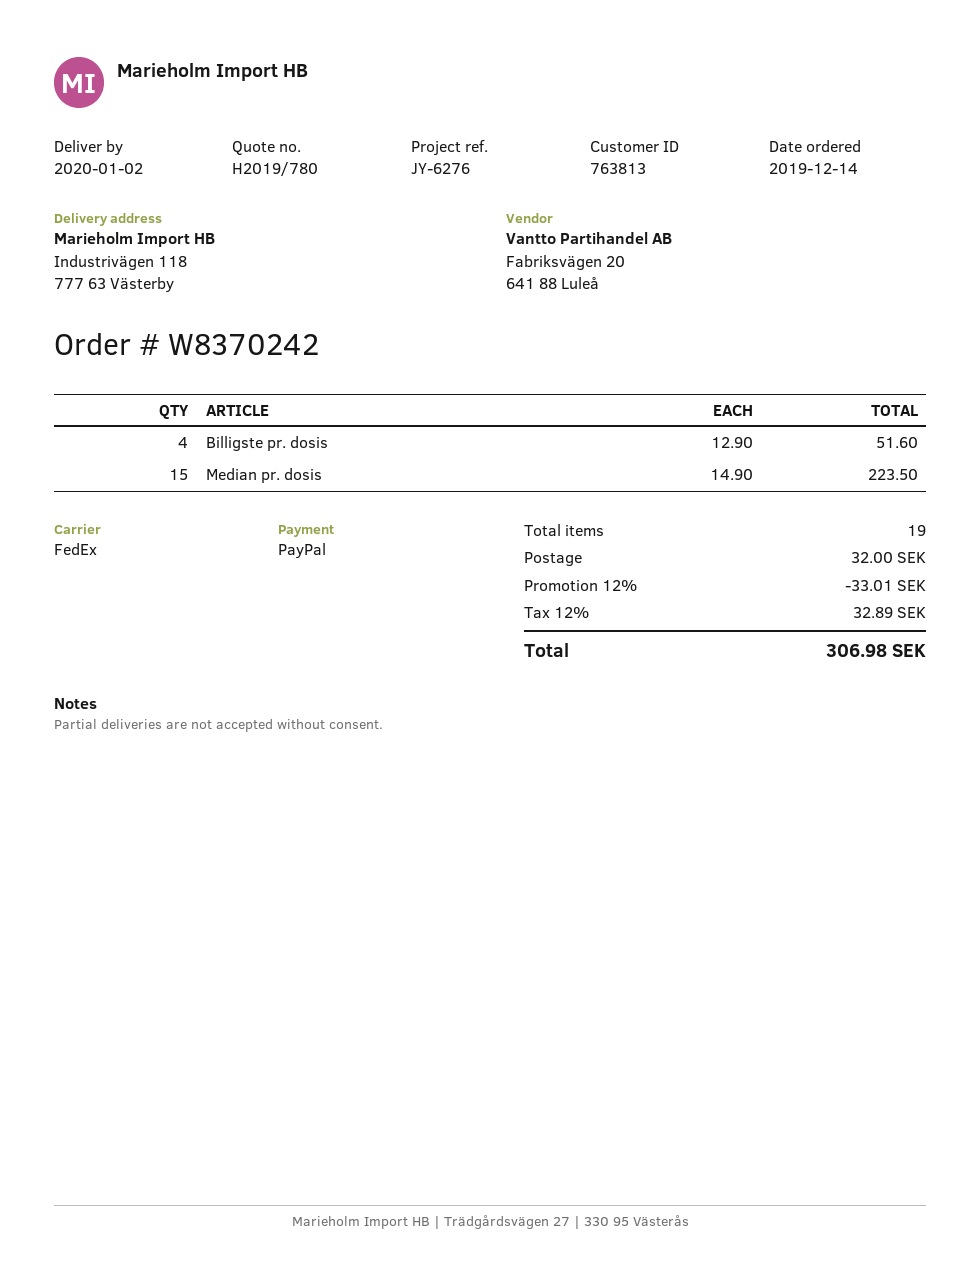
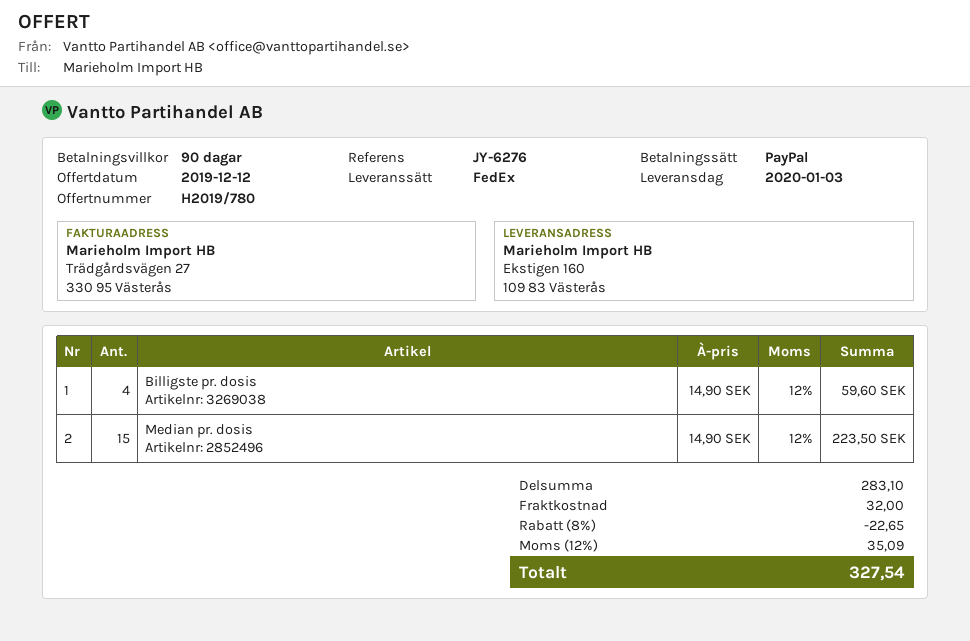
delivery date: 2020-01-02 -> 2020-01-03
ship to: Industrivägen 118, 777 63 Västerby -> Ekstigen 160, 109 83 Västerås
Billigste pr. dosis: 4 x 12.90 = 51.60 -> 4 x 14.90 = 59.60
discount: 12% = 33.01 -> 8% = 22.65
tax: 12% = 32.89 -> 12% = 35.09
total: 306.98 -> 327.54

